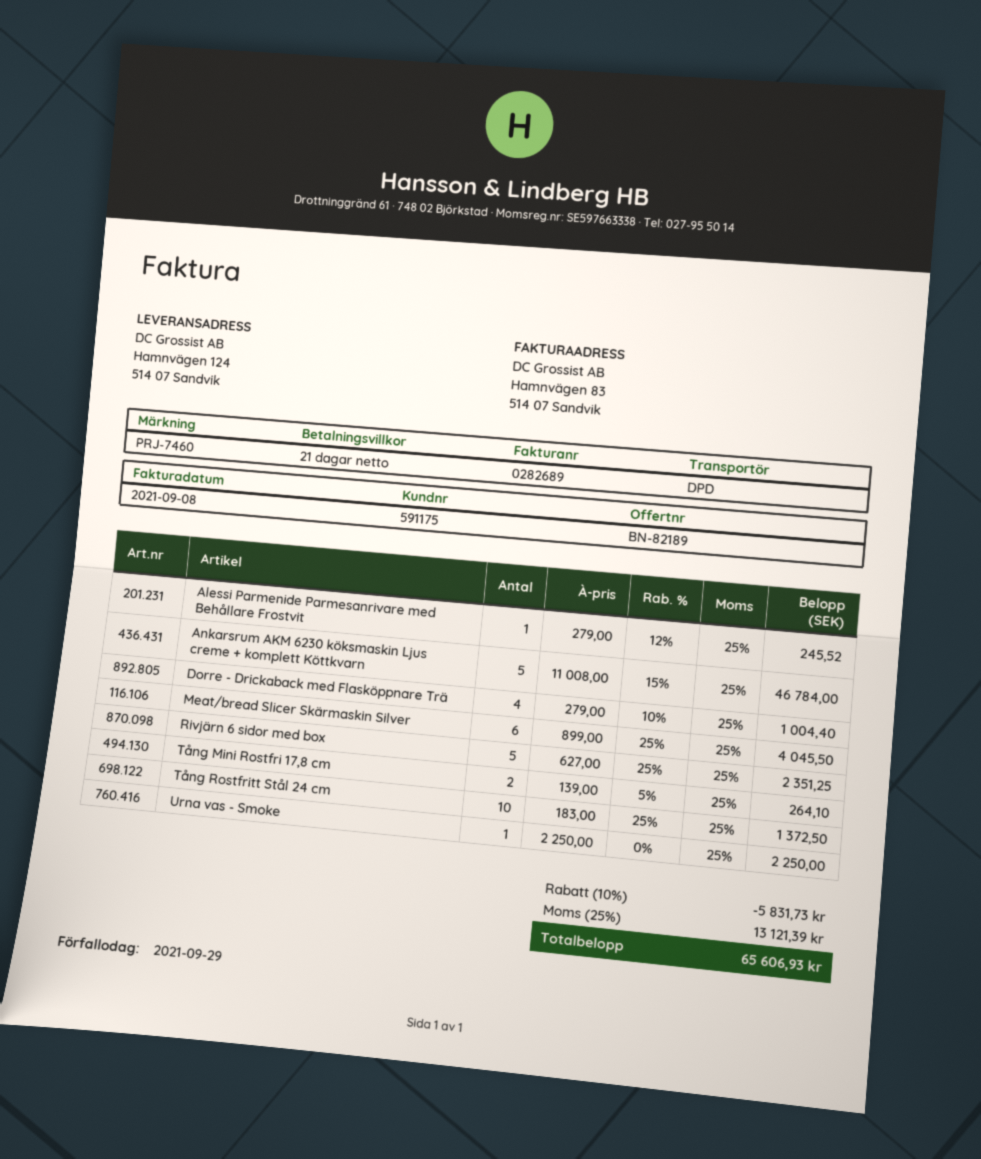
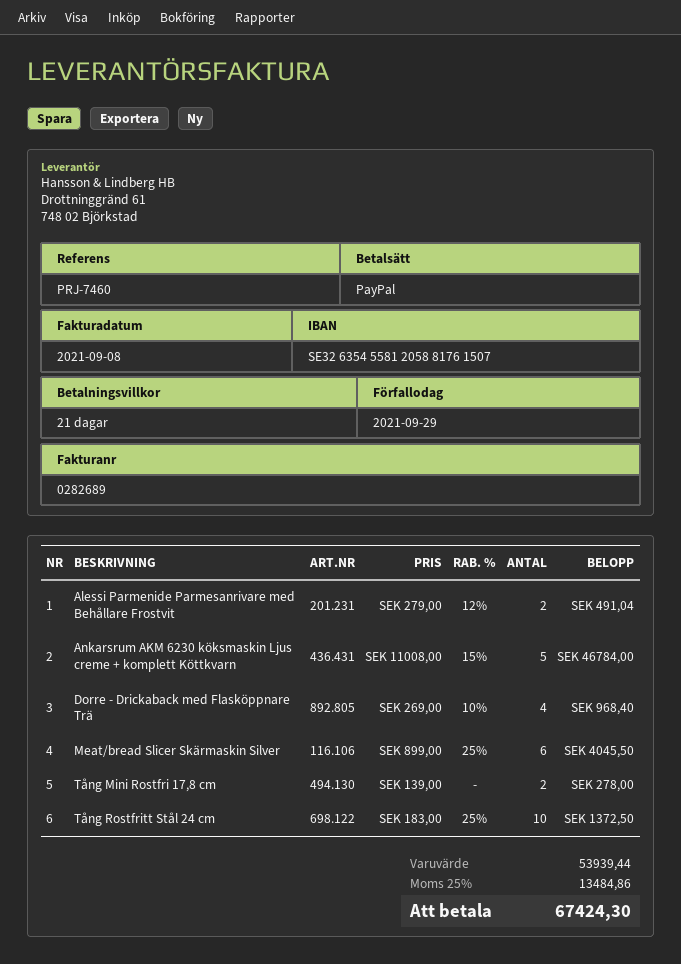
Alessi Parmenide Parmesanrivare med Behållare Frostvit: 1 x 279.00 - 12% = 245.52 -> 2 x 279.00 - 12% = 491.04
Dorre - Drickaback med Flasköppnare Trä: 4 x 279.00 - 10% = 1004.40 -> 4 x 269.00 - 10% = 968.40
Rivjärn 6 sidor med box: 5 x 627.00 - 25% = 2351.25 -> none
Tång Mini Rostfri 17,8 cm: 2 x 139.00 - 5% = 264.10 -> 2 x 139.00 = 278.00
Urna vas - Smoke: 1 x 2250.00 = 2250.00 -> none
discount: 10% = 5831.73 -> none
tax: 25% = 13121.39 -> 25% = 13484.86
total: 65606.93 -> 67424.30

